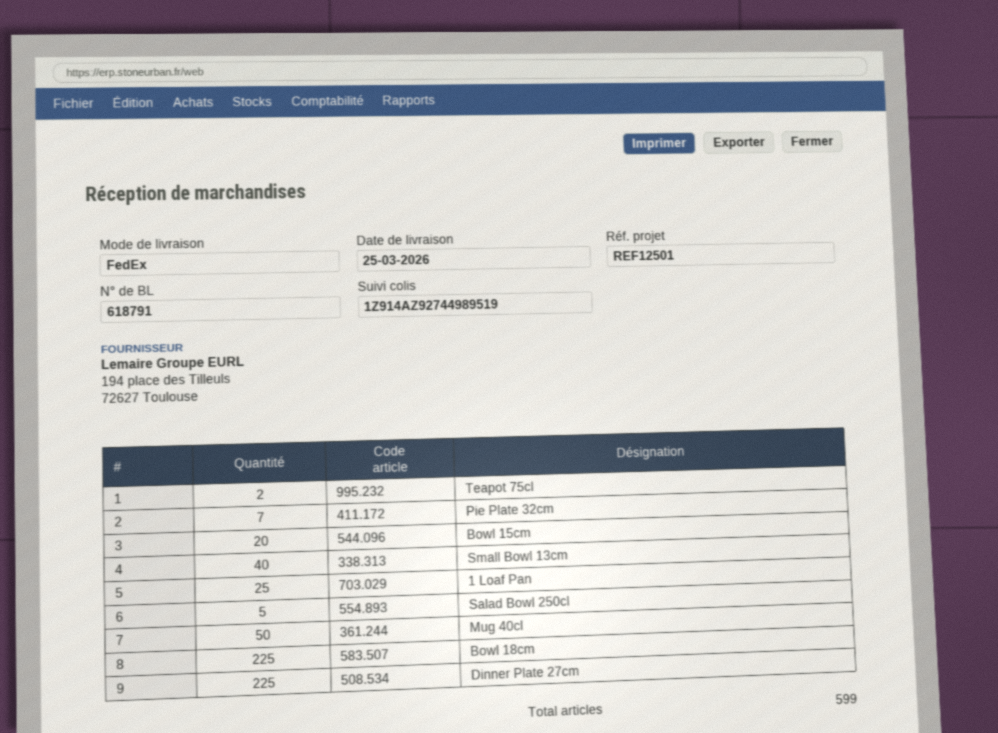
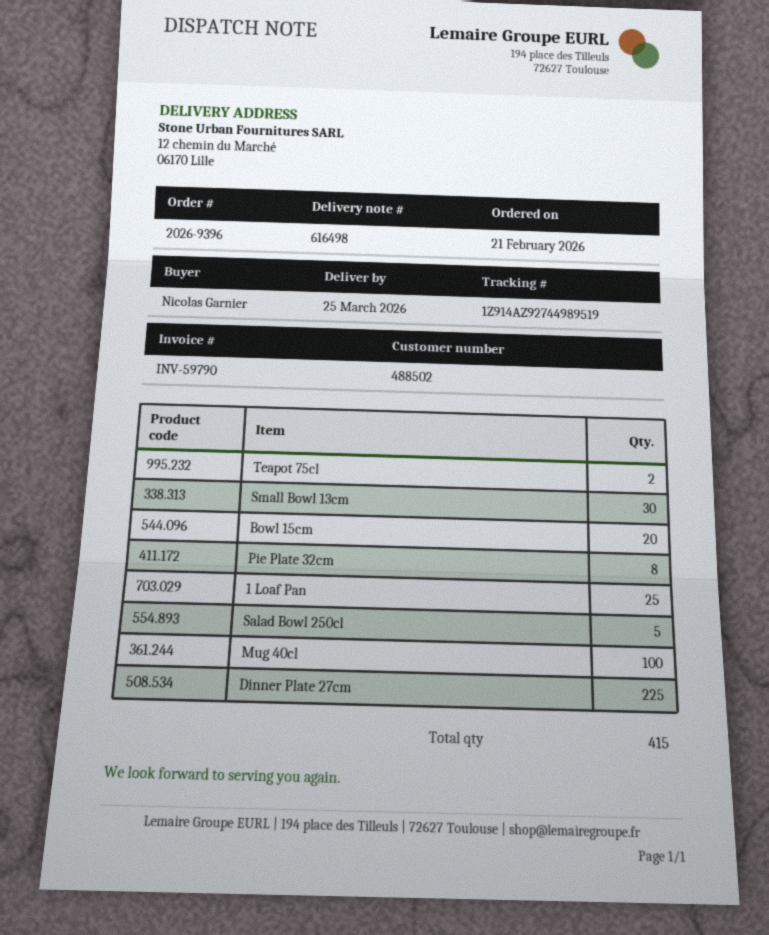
delivery note number: 618791 -> 616498
Pie Plate 32cm: 7 -> 8
Small Bowl 13cm: 40 -> 30
Mug 40cl: 50 -> 100
Bowl 18cm: 225 -> none
total quantity: 599 -> 415

